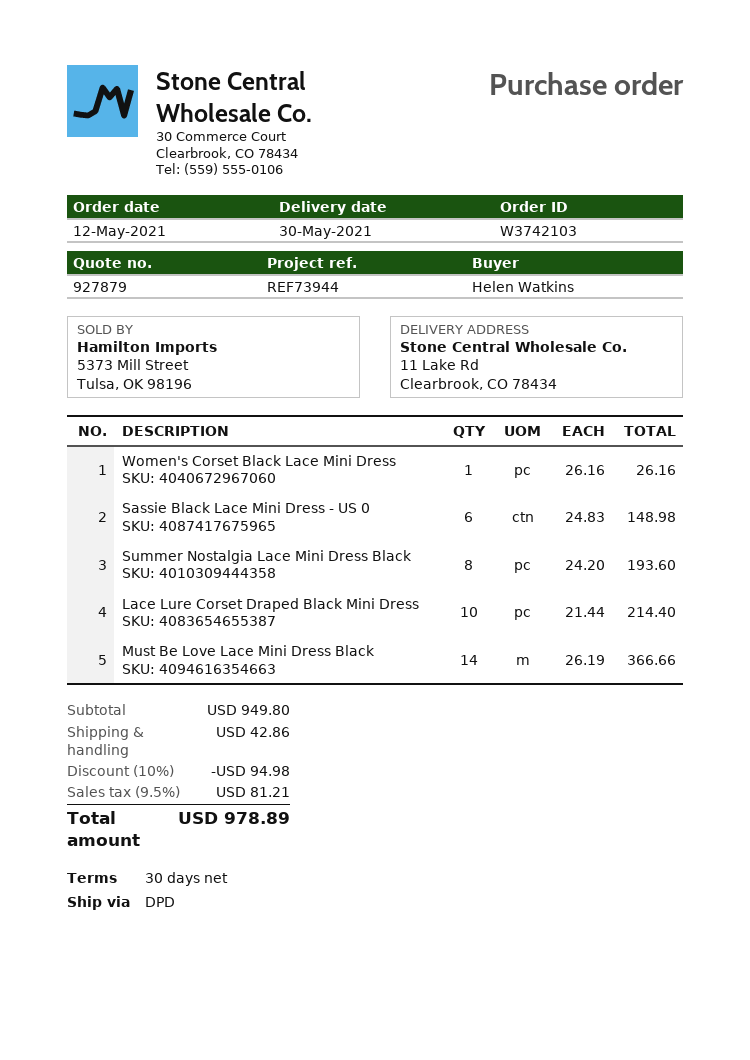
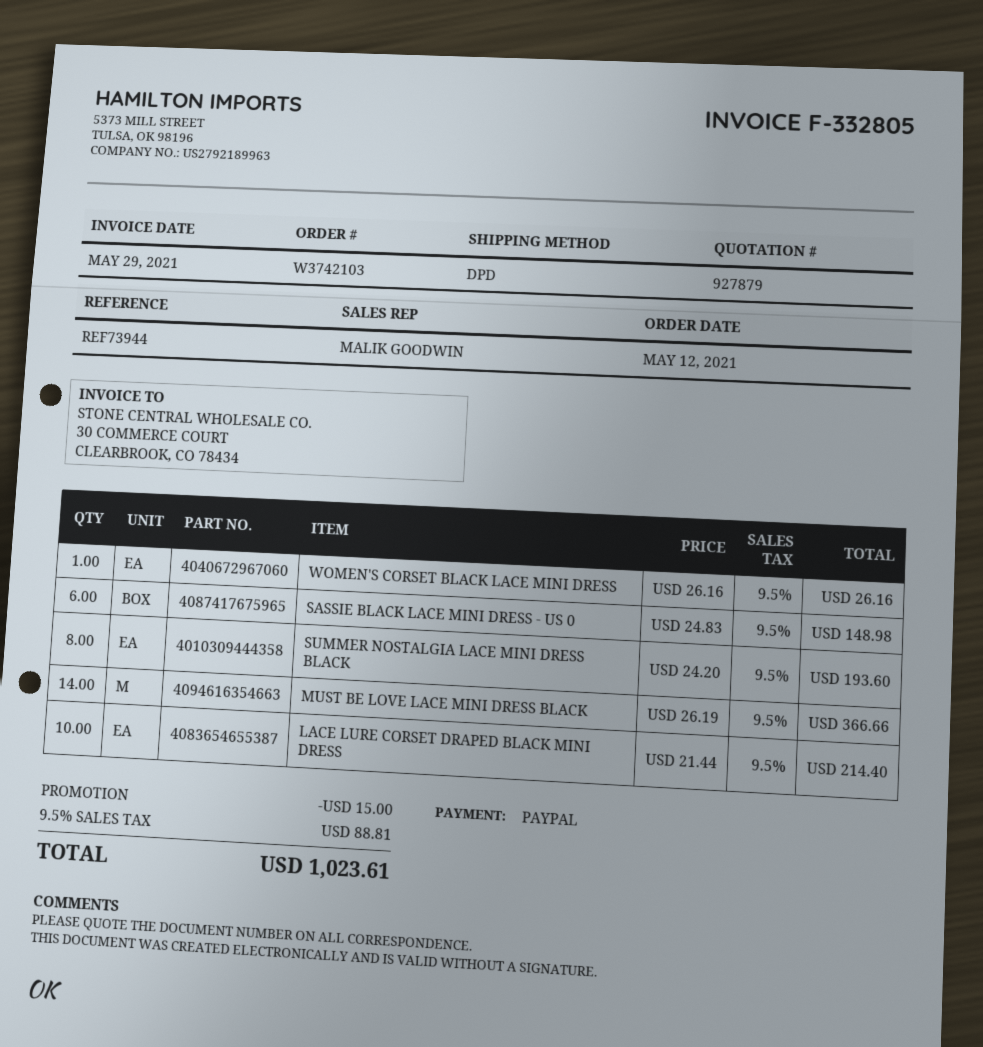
discount: 94.98 -> 15.00
shipping: 42.86 -> none
tax: 9.5% = 81.21 -> 9.5% = 88.81
total: 978.89 -> 1023.61

